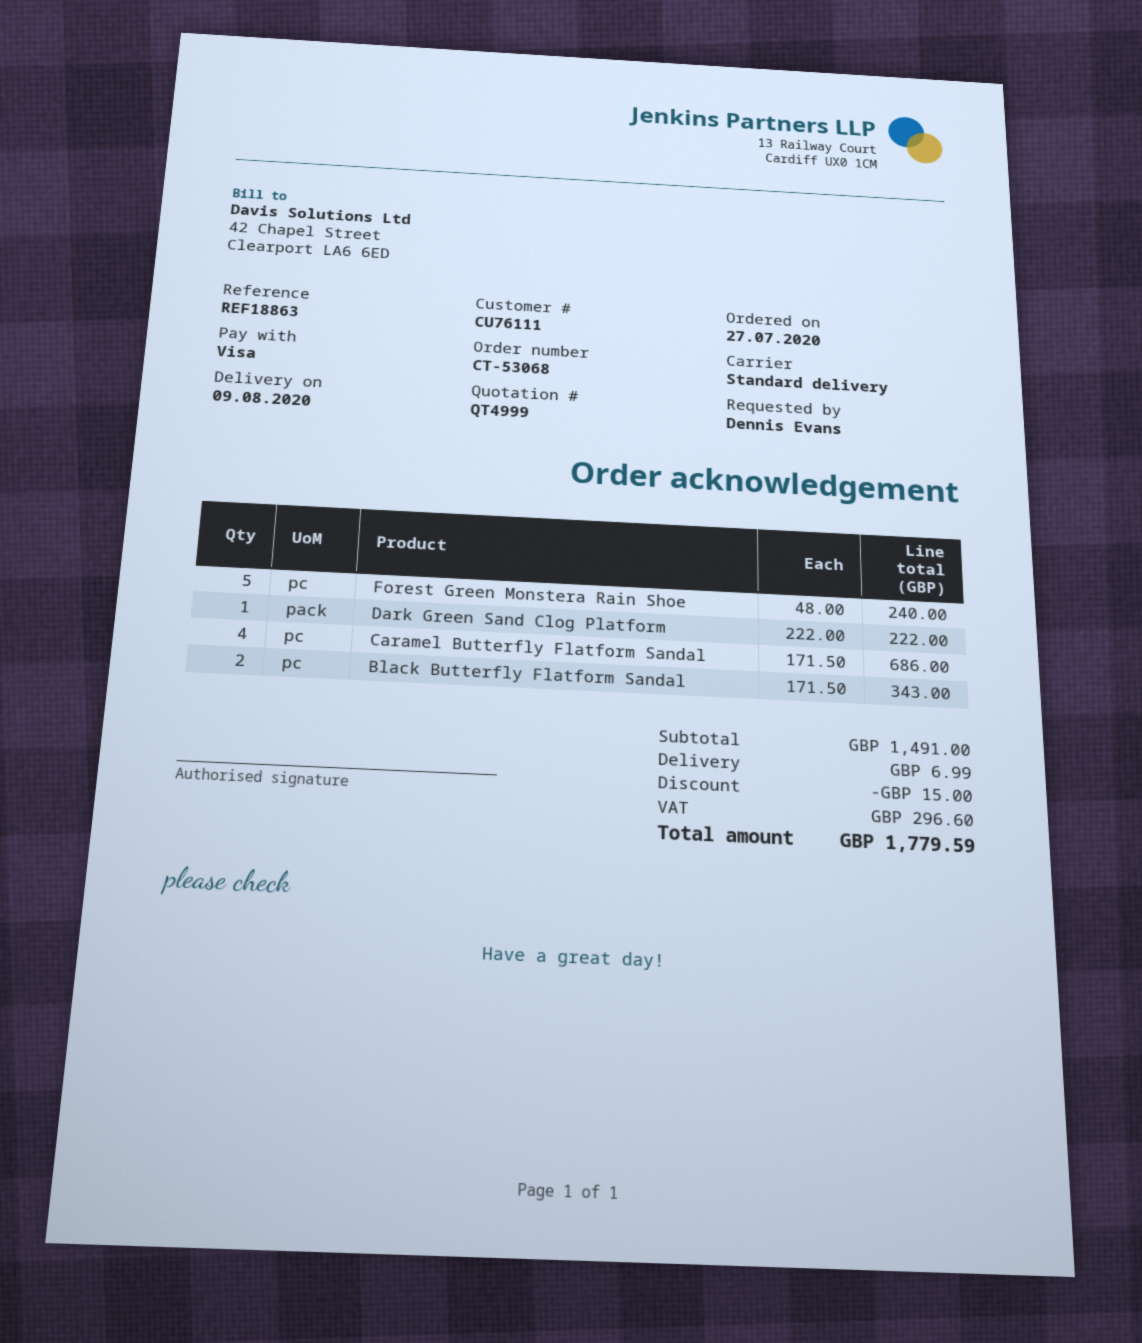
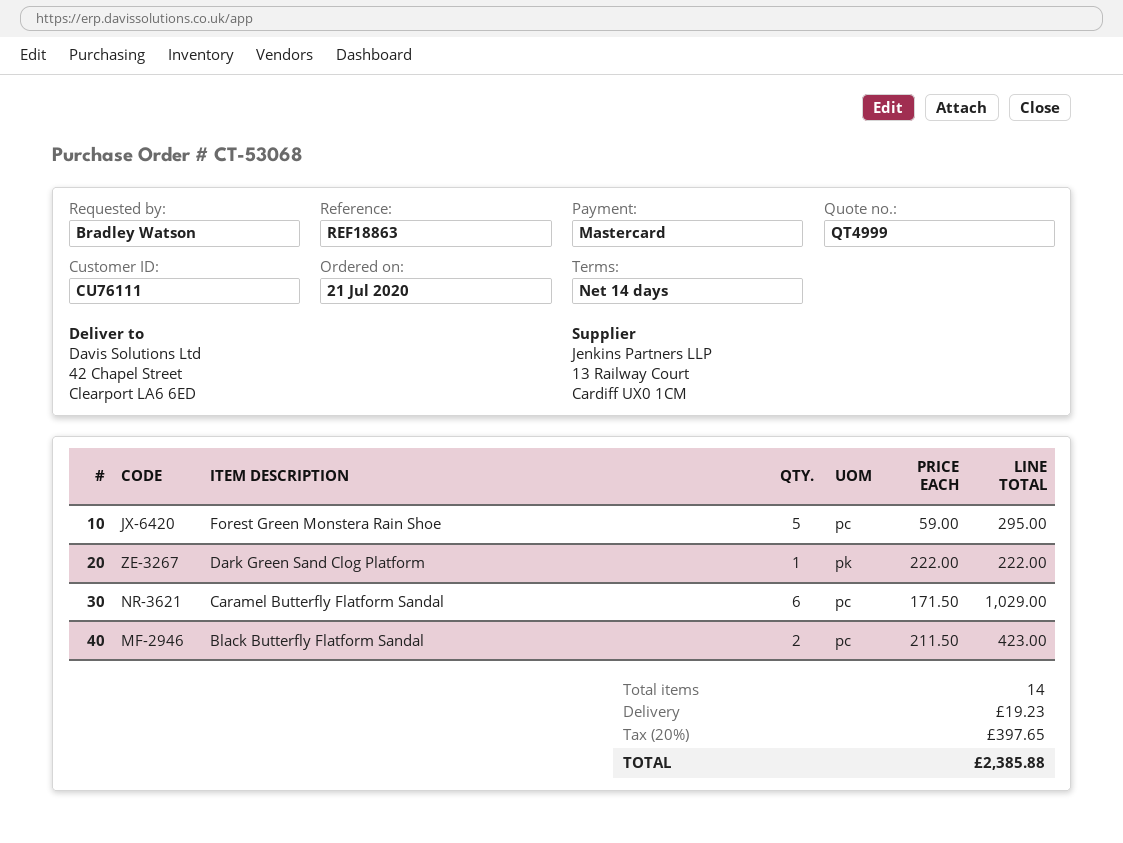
order date: 2020-07-27 -> 2020-07-21
ordered by: Dennis Evans -> Bradley Watson
payment method: Visa -> Mastercard
Forest Green Monstera Rain Shoe: 5 x 48.00 = 240.00 -> 5 x 59.00 = 295.00
Caramel Butterfly Flatform Sandal: 4 x 171.50 = 686.00 -> 6 x 171.50 = 1029.00
Black Butterfly Flatform Sandal: 2 x 171.50 = 343.00 -> 2 x 211.50 = 423.00
discount: 15.00 -> none
shipping: 6.99 -> 19.23
tax: 296.60 -> 397.65
total: 1779.59 -> 2385.88

